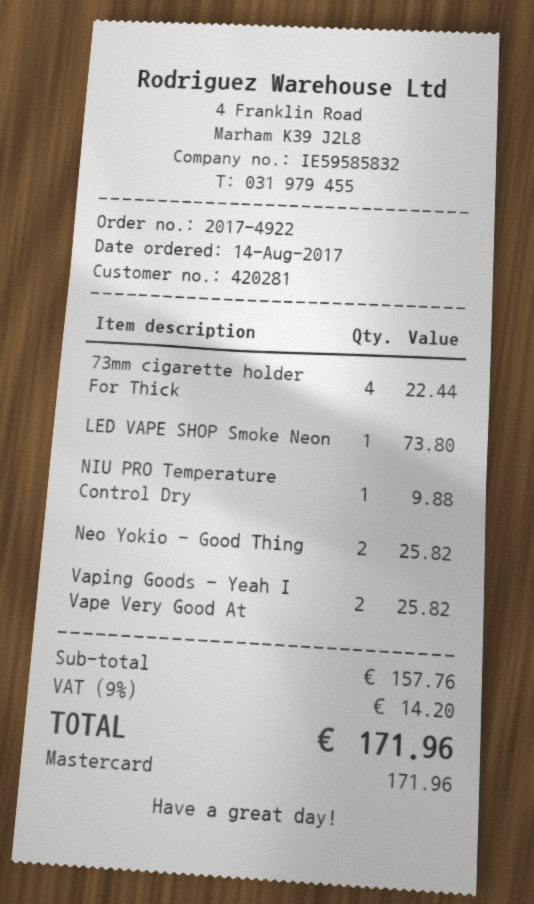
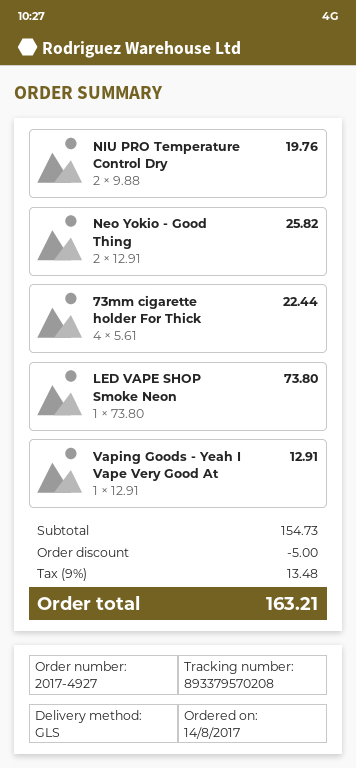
order number: 2017-4922 -> 2017-4927
NIU PRO Temperature Control Dry: 1 for 9.88 -> 2 for 19.76
Vaping Goods - Yeah I Vape Very Good At: 2 for 25.82 -> 1 for 12.91
subtotal: 157.76 -> 154.73
discount: none -> 5.00
tax: 9% = 14.20 -> 9% = 13.48
total: 171.96 -> 163.21

